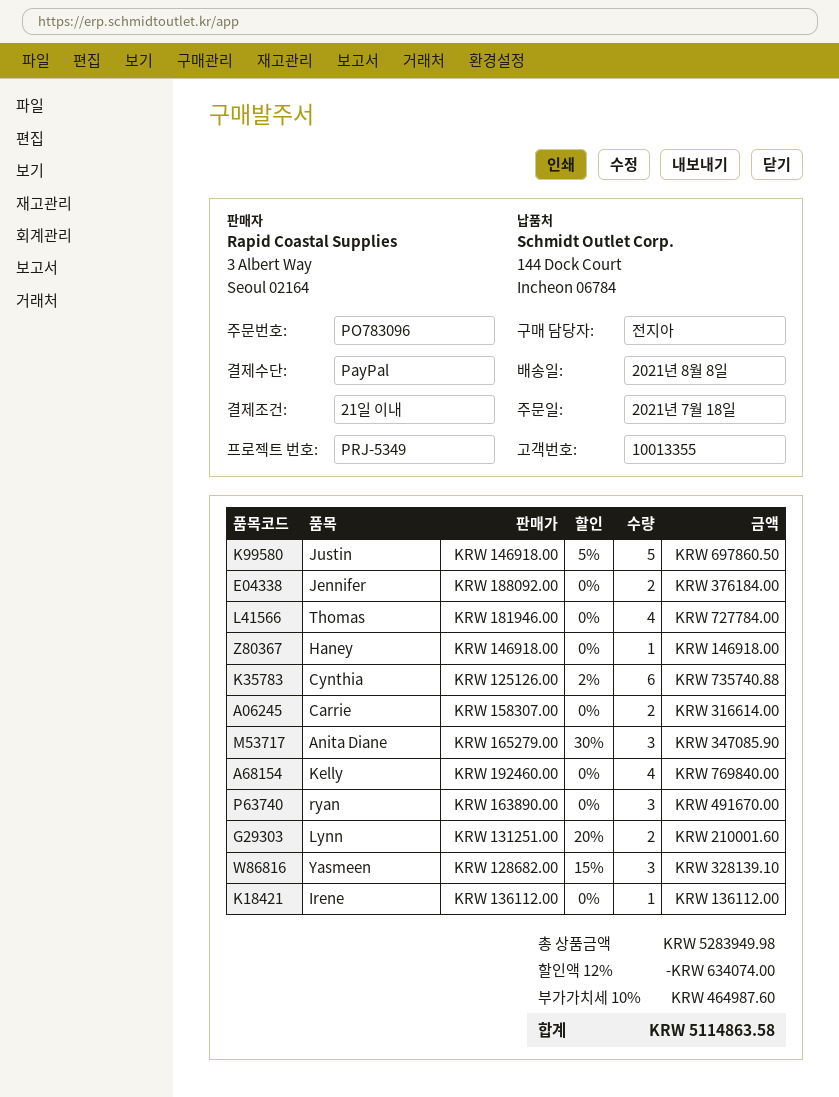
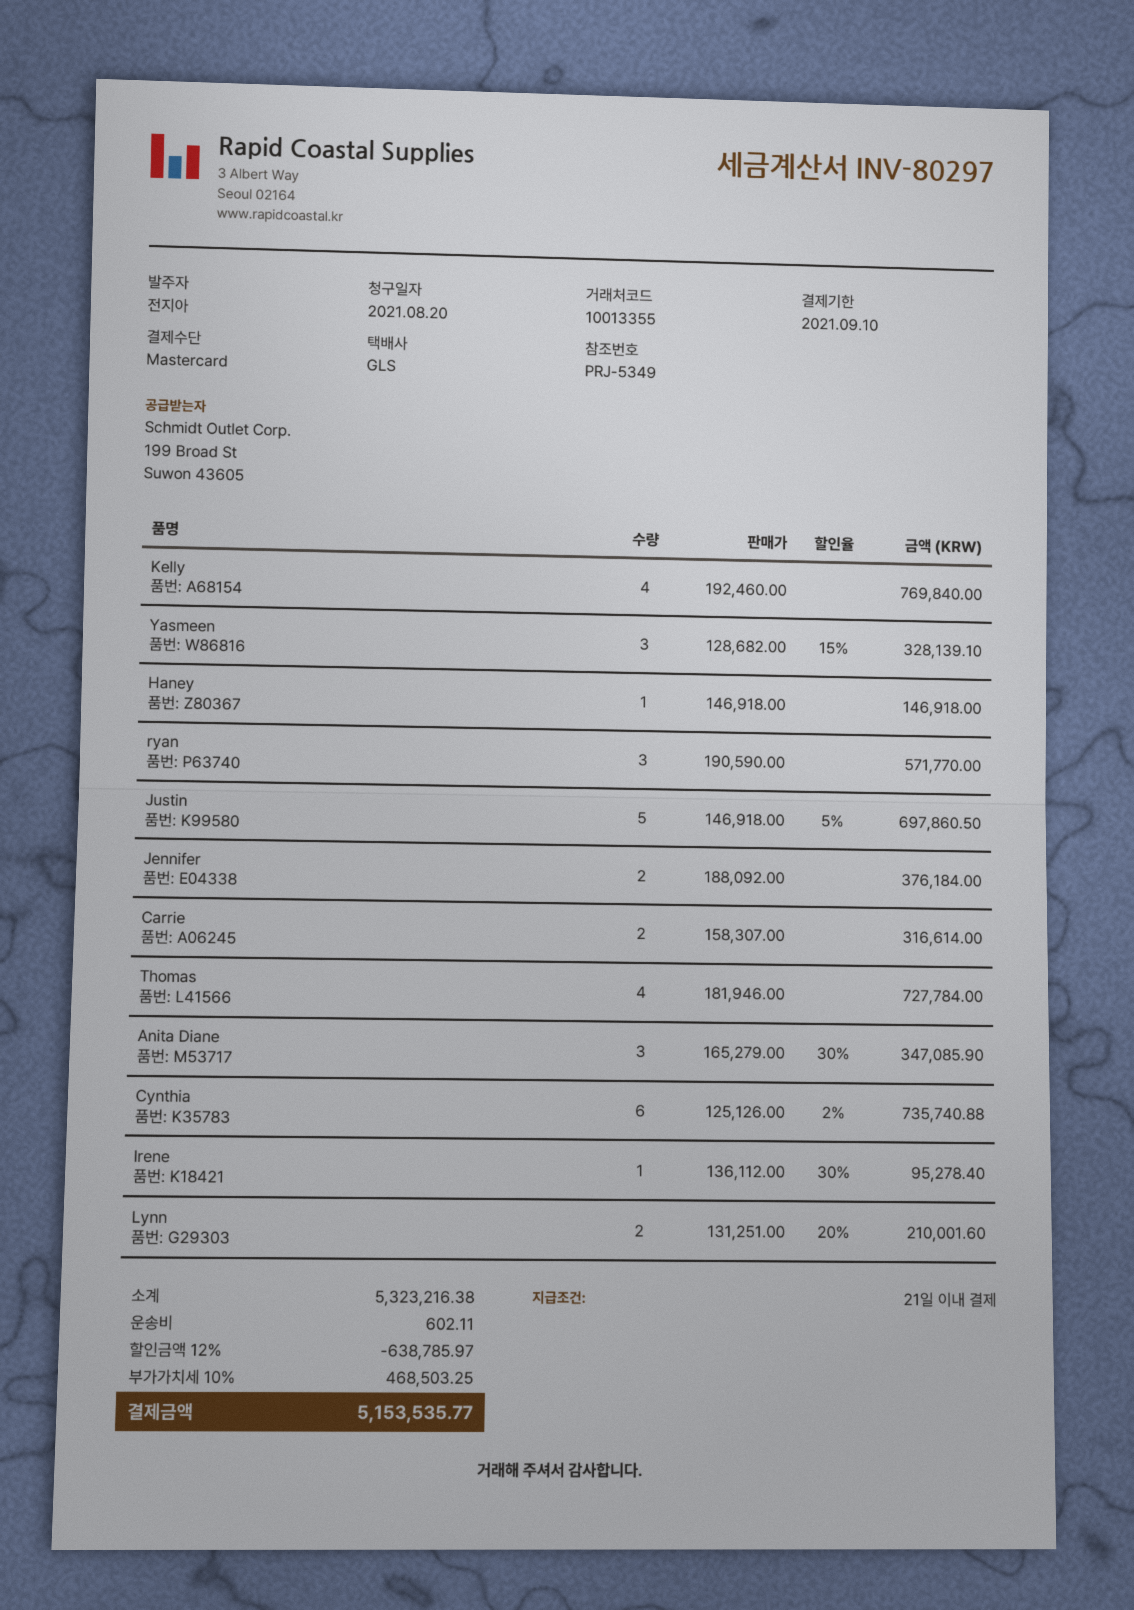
payment method: PayPal -> Mastercard
ryan: 3 x 163890.00 = 491670.00 -> 3 x 190590.00 = 571770.00
Irene: 1 x 136112.00 = 136112.00 -> 1 x 136112.00 - 30% = 95278.40
subtotal: 5283949.98 -> 5323216.38
discount: 12% = 634074.00 -> 12% = 638785.97
shipping: none -> 602.11
tax: 10% = 464987.60 -> 10% = 468503.25
total: 5114863.58 -> 5153535.77

